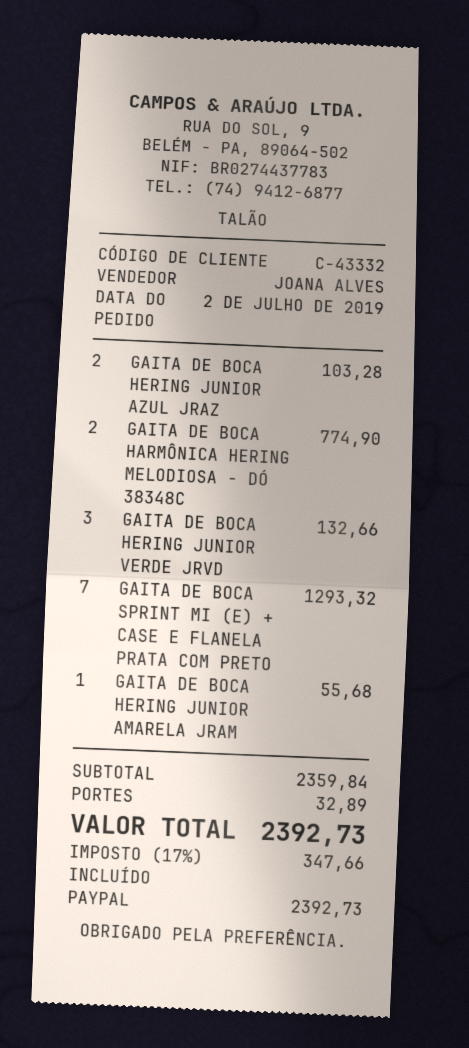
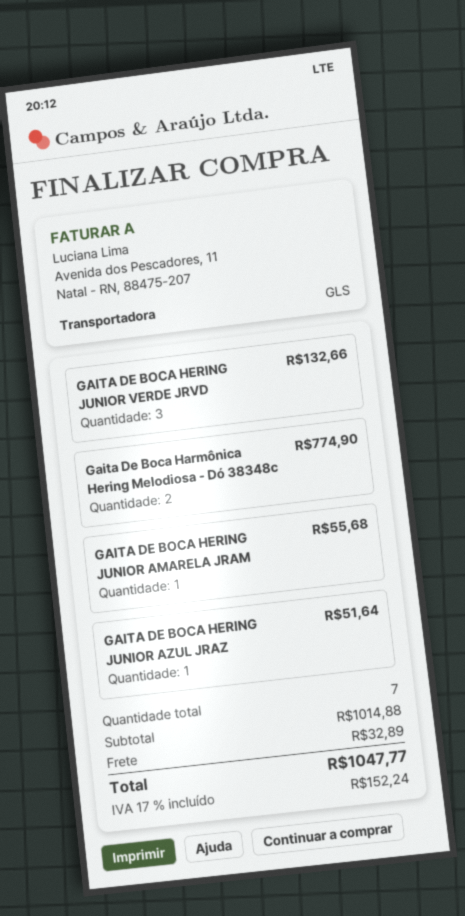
GAITA DE BOCA HERING JUNIOR AZUL JRAZ: 2 for 103.28 -> 1 for 51.64
GAITA DE BOCA SPRINT MI (E) + CASE E FLANELA PRATA COM PRETO: 7 for 1293.32 -> none
subtotal: 2359.84 -> 1014.88
tax: 17% = 347.66 -> 17% = 152.24
total: 2392.73 -> 1047.77

